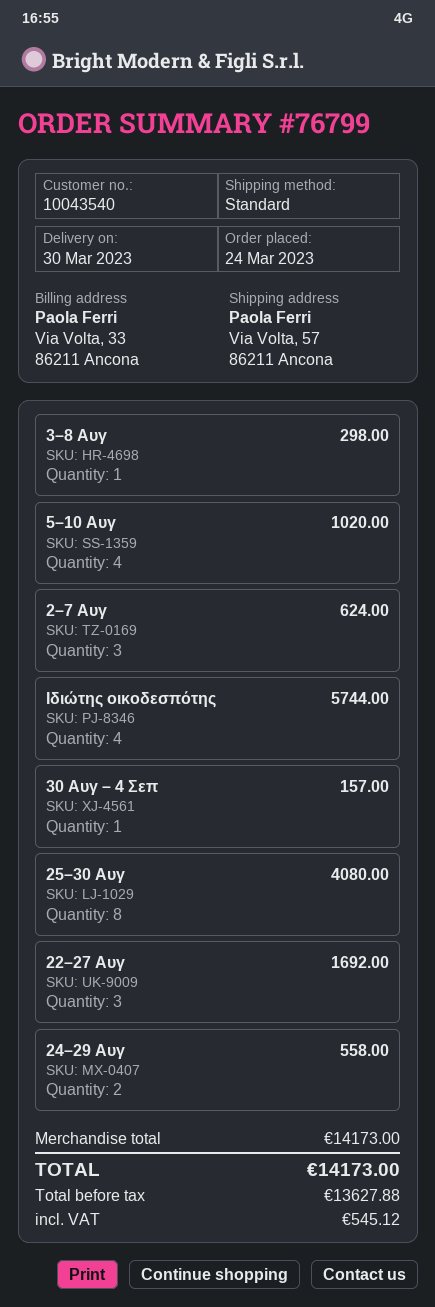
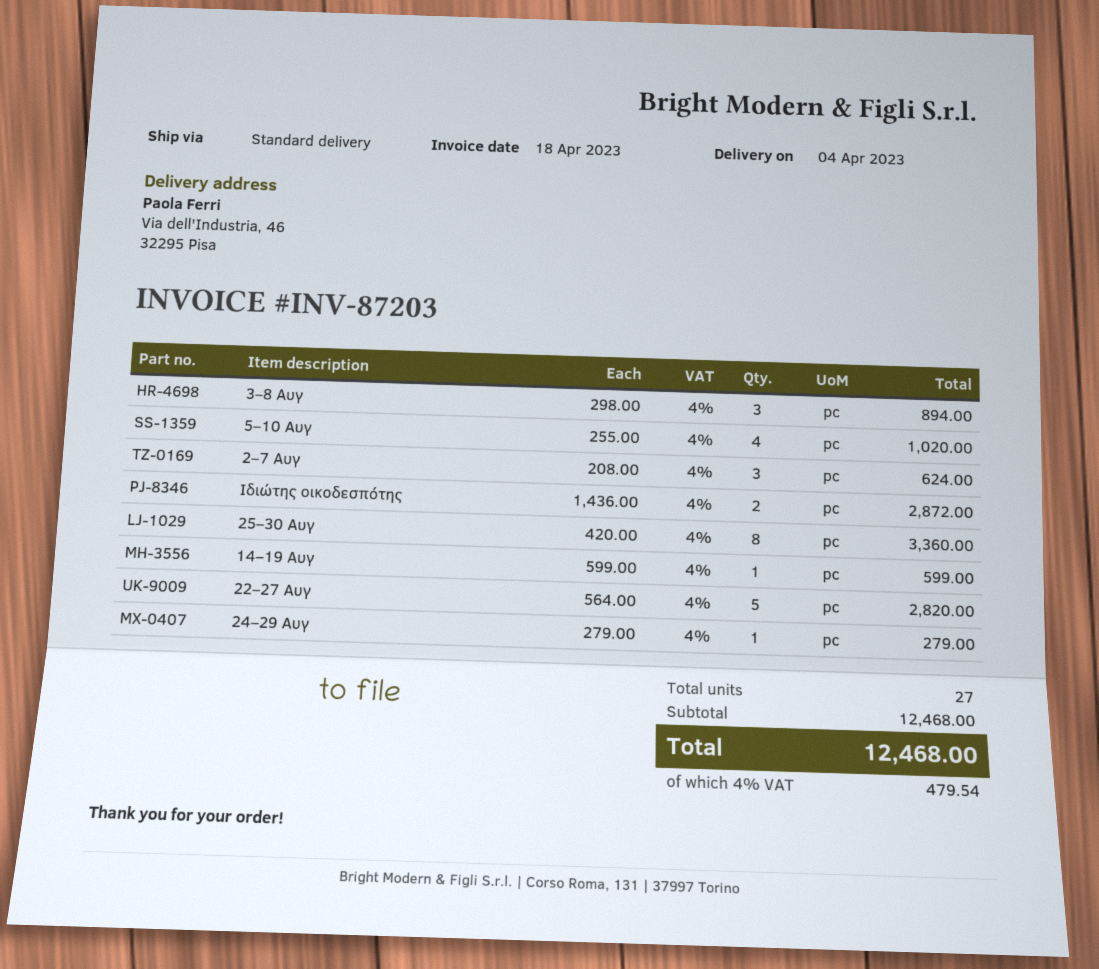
delivery date: 2023-03-30 -> 2023-04-04
ship to: Via Volta, 57, 86211 Ancona -> Via dell'Industria, 46, 32295 Pisa
3–8 Αυγ: 1 for 298.00 -> 3 for 894.00
Ιδιώτης οικοδεσπότης: 4 for 5744.00 -> 2 for 2872.00
30 Αυγ – 4 Σεπ: 1 for 157.00 -> none
25–30 Αυγ: 8 for 4080.00 -> 8 for 3360.00
22–27 Αυγ: 3 for 1692.00 -> 5 for 2820.00
24–29 Αυγ: 2 for 558.00 -> 1 for 279.00
14–19 Αυγ: none -> 1 for 599.00
subtotal: 14173.00 -> 12468.00
tax: 545.12 -> 479.54
total: 14173.00 -> 12468.00

